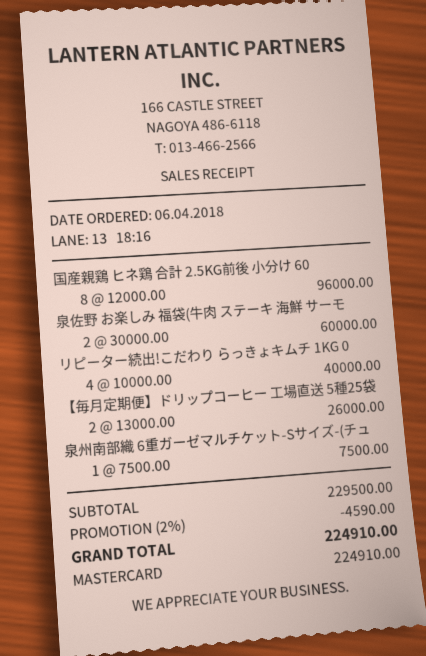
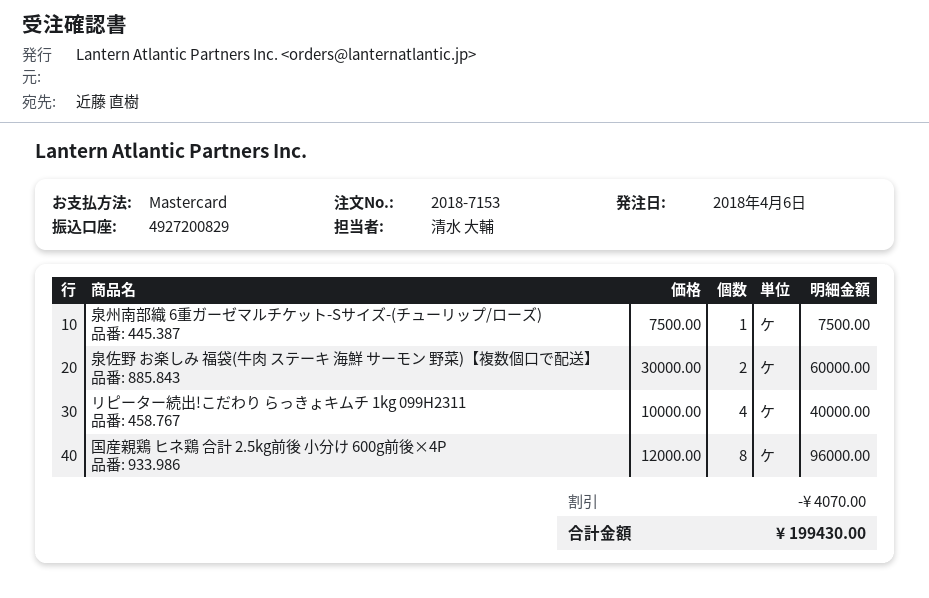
【毎月定期便】ドリップコーヒー 工場直送 5種25袋: 2 x 13000.00 = 26000.00 -> none
discount: 4590.00 -> 4070.00
total: 224910.00 -> 199430.00

